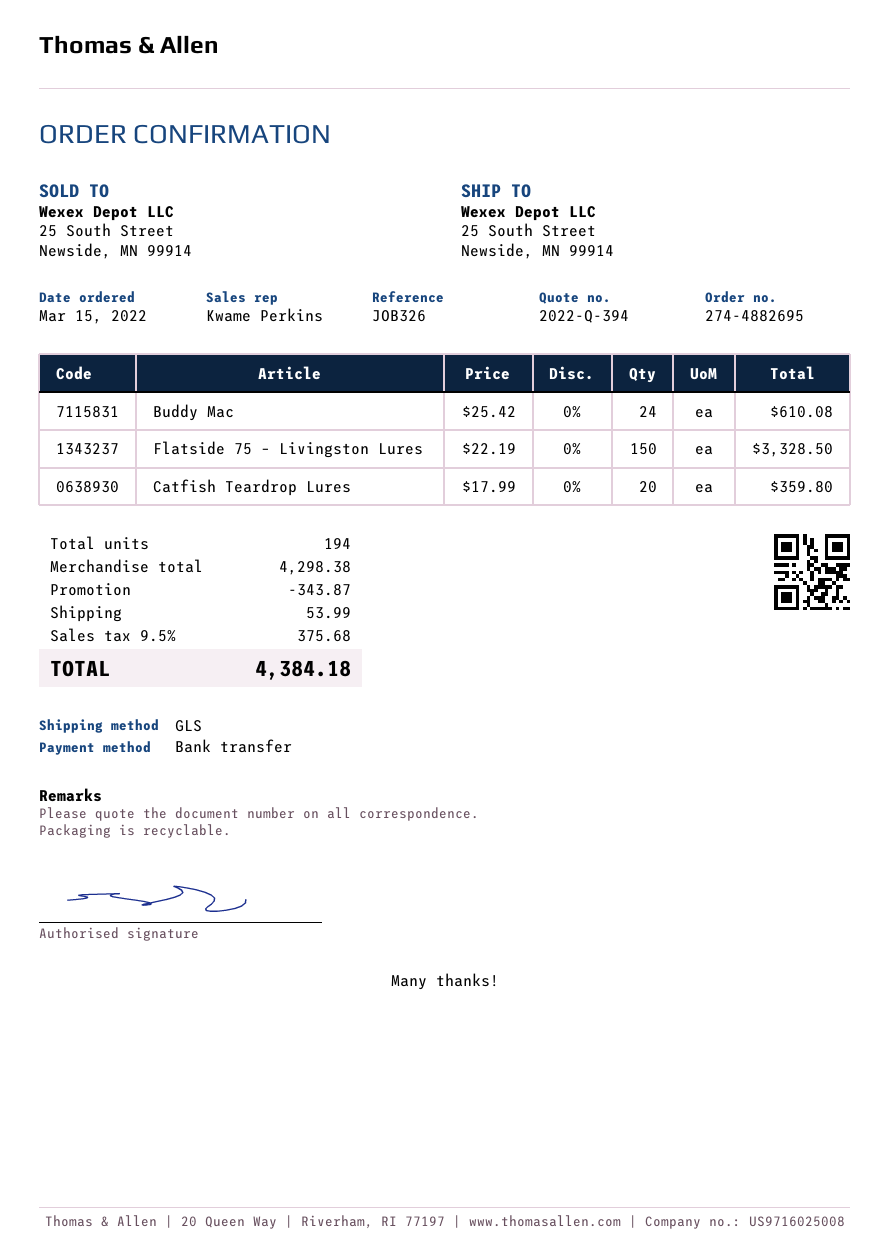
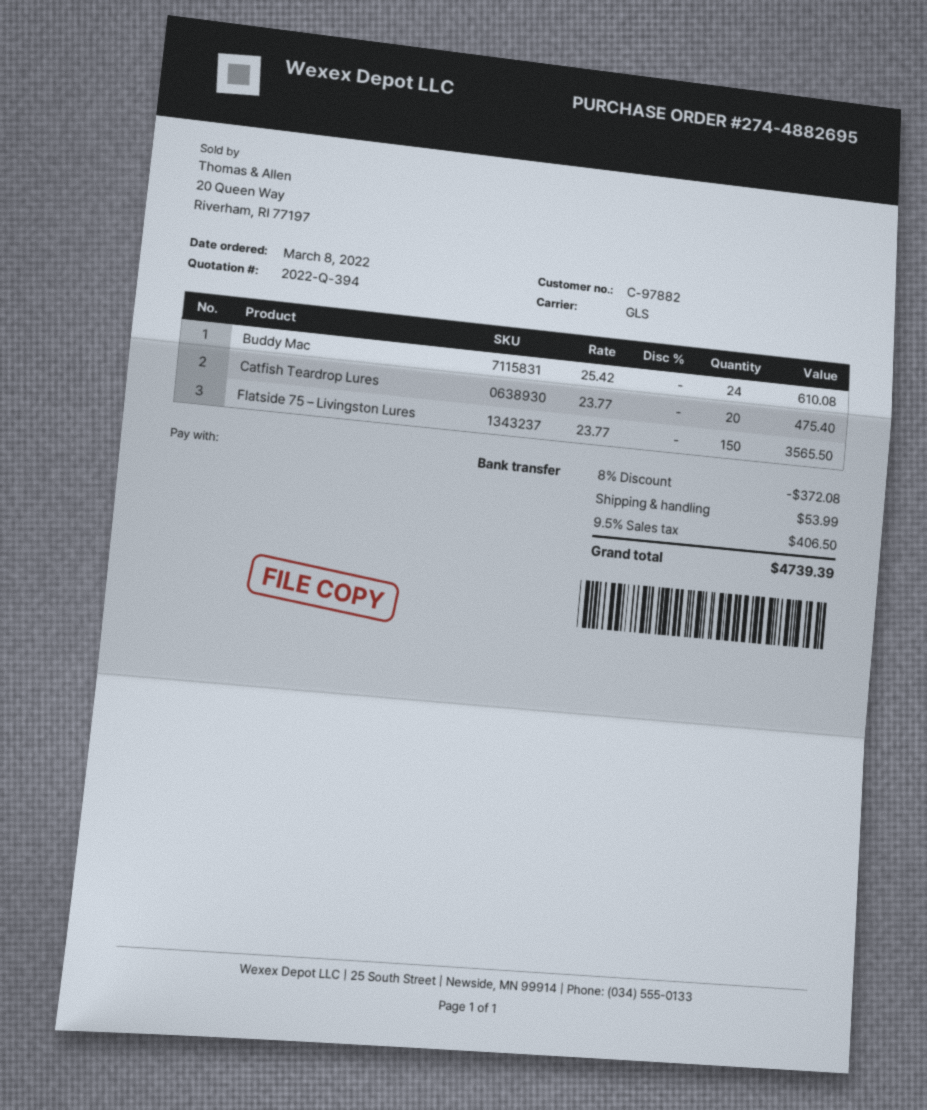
order date: 2022-03-15 -> 2022-03-08
Flatside 75 – Livingston Lures: 150 x 22.19 = 3328.50 -> 150 x 23.77 = 3565.50
Catfish Teardrop Lures: 20 x 17.99 = 359.80 -> 20 x 23.77 = 475.40
discount: 343.87 -> 372.08
tax: 9.5% = 375.68 -> 9.5% = 406.50
total: 4384.18 -> 4739.39

